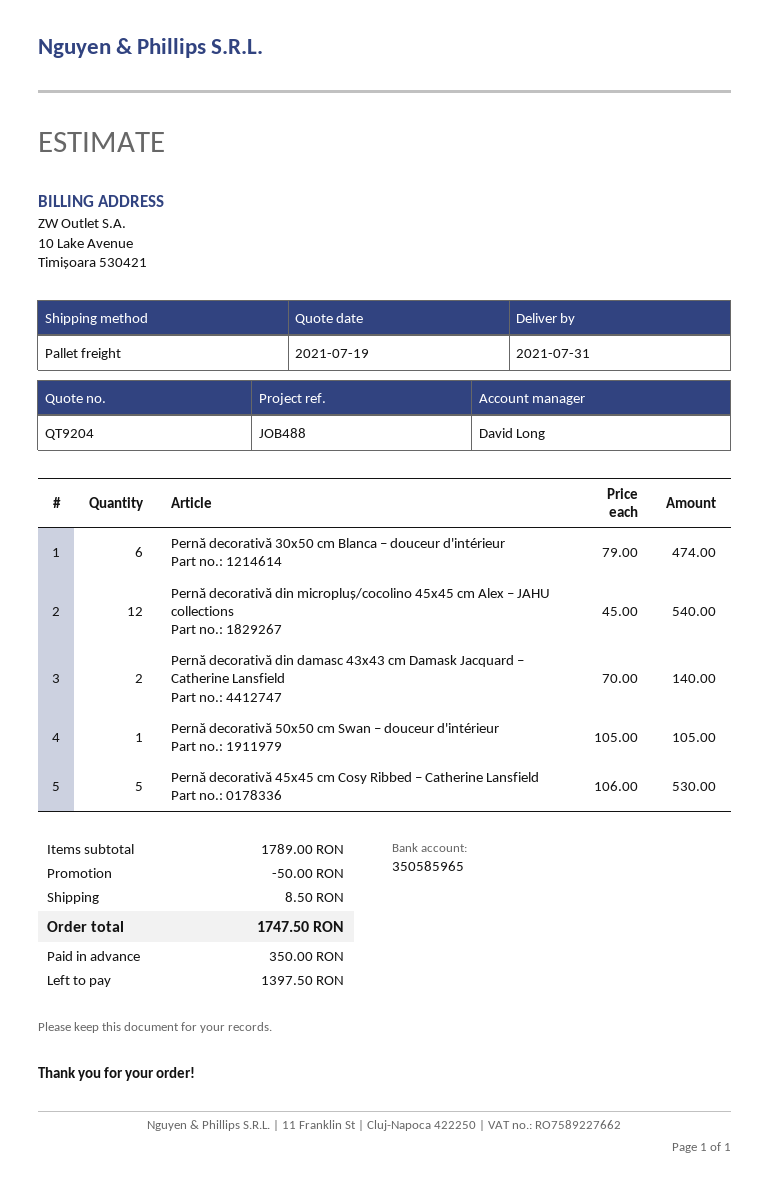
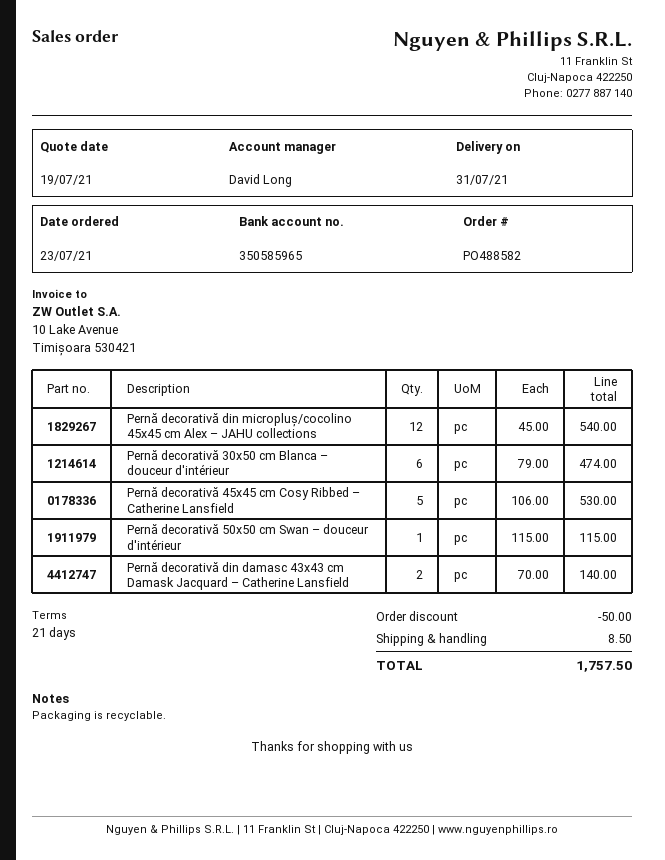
Pernă decorativă 50x50 cm Swan – douceur d'intérieur: 1 x 105.00 = 105.00 -> 1 x 115.00 = 115.00
total: 1747.50 -> 1757.50

